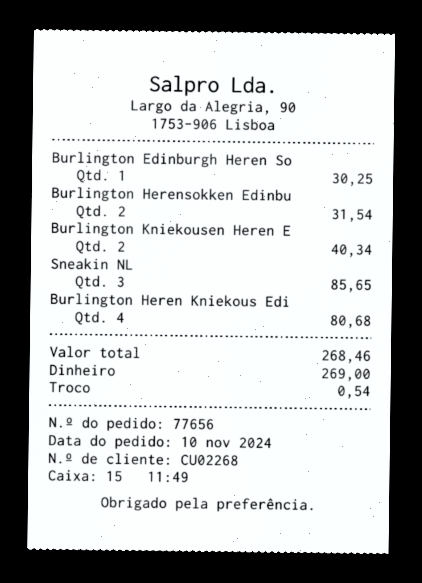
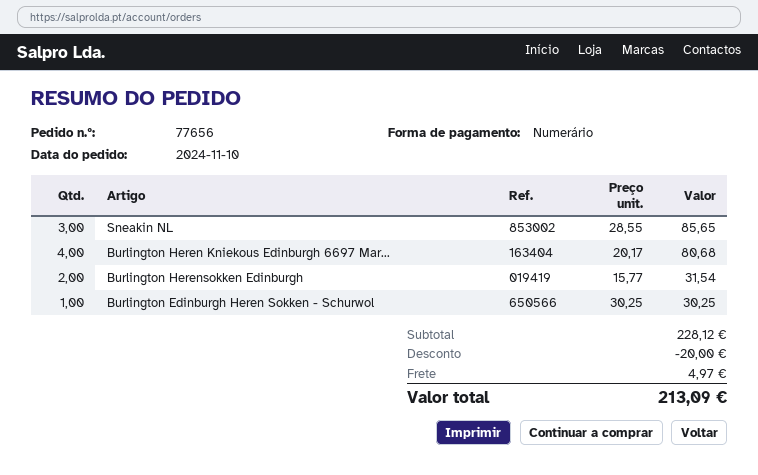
Burlington Kniekousen Heren E: 2 for 40.34 -> none
discount: none -> 20.00
shipping: none -> 4.97
total: 268.46 -> 213.09

